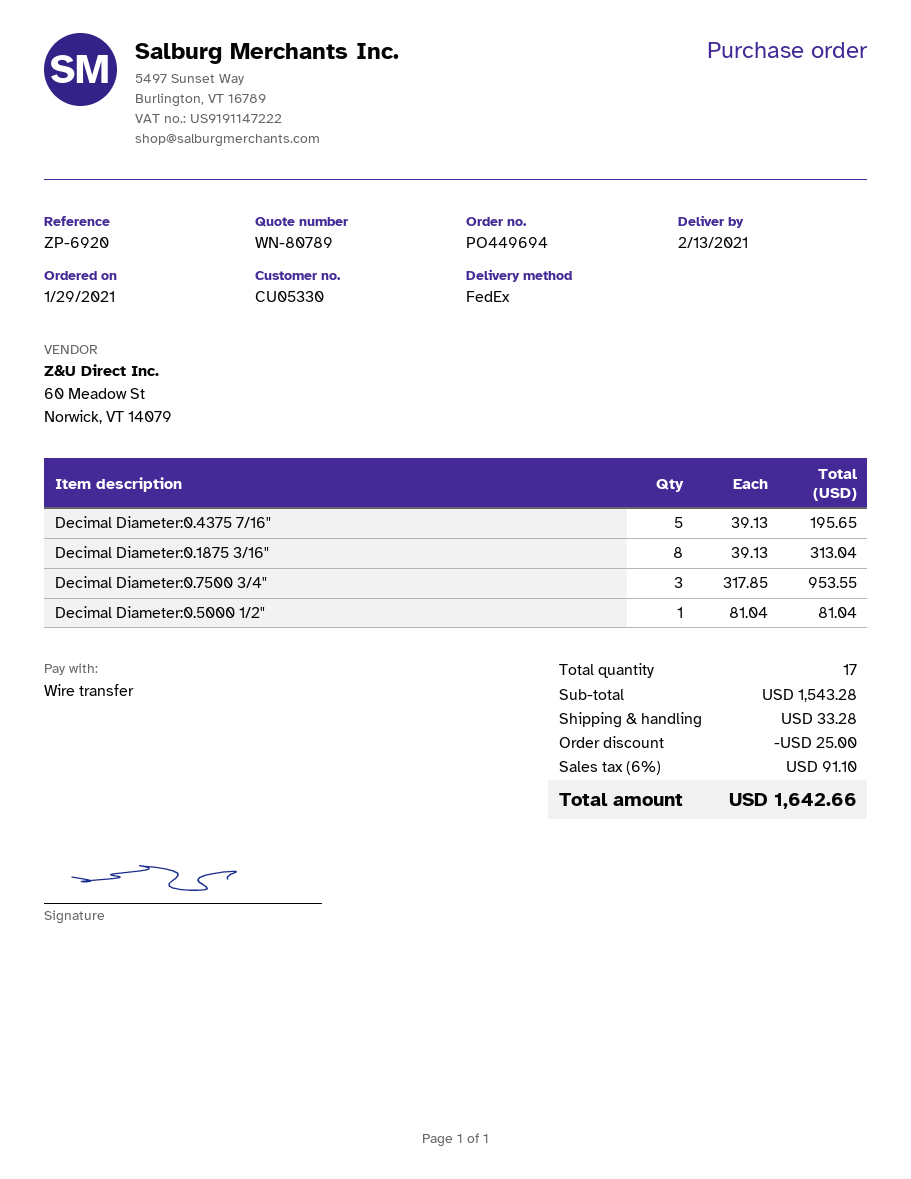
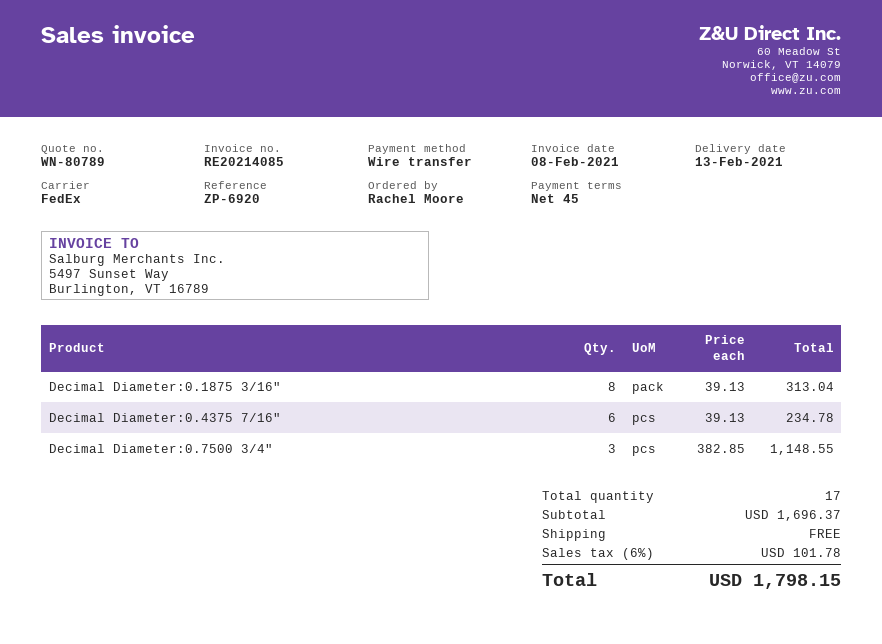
Decimal Diameter:0.4375 7/16": 5 x 39.13 = 195.65 -> 6 x 39.13 = 234.78
Decimal Diameter:0.7500 3/4": 3 x 317.85 = 953.55 -> 3 x 382.85 = 1148.55
Decimal Diameter:0.5000 1/2": 1 x 81.04 = 81.04 -> none
subtotal: 1543.28 -> 1696.37
discount: 25.00 -> none
shipping: 33.28 -> 0.00
tax: 6% = 91.10 -> 6% = 101.78
total: 1642.66 -> 1798.15

